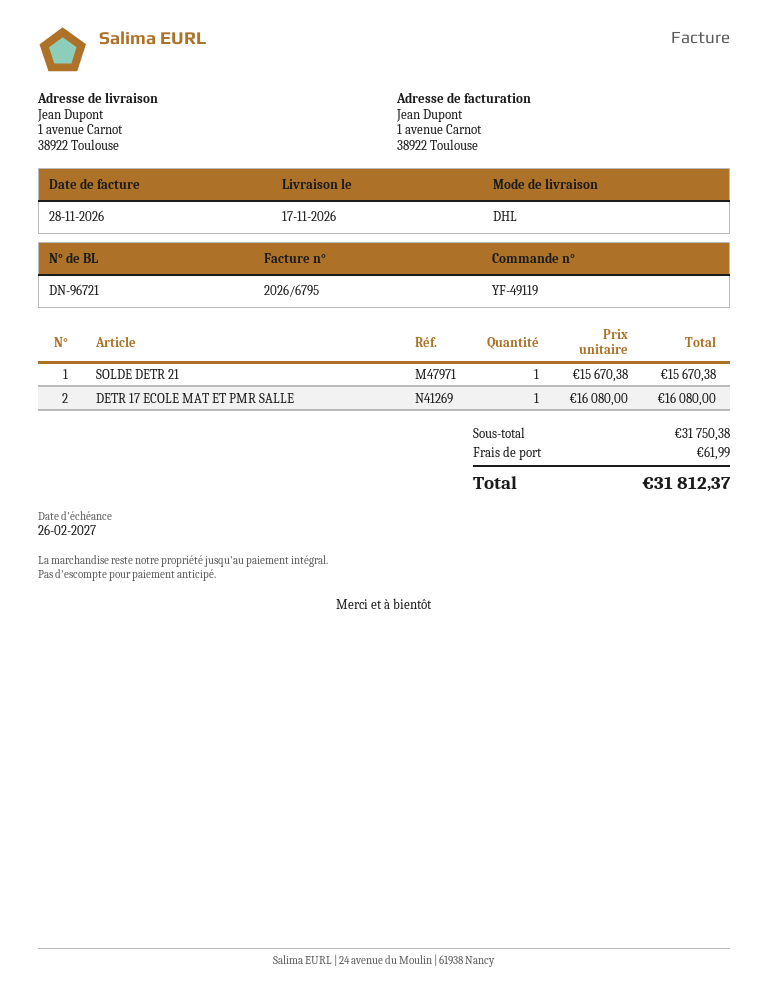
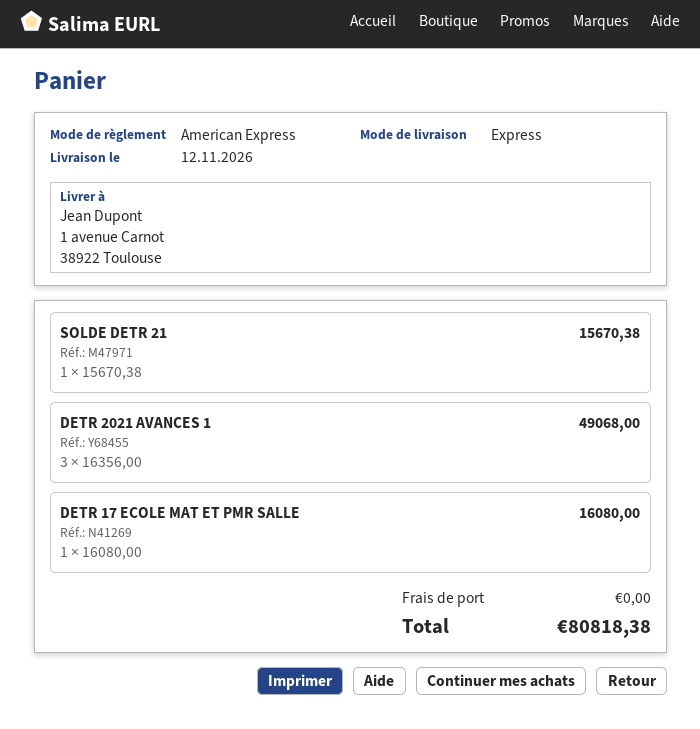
delivery date: 2026-11-17 -> 2026-11-12
shipping method: DHL -> express
DETR 2021 AVANCES 1: none -> 3 x 16356.00 = 49068.00
shipping: 61.99 -> 0.00
total: 31812.37 -> 80818.38

